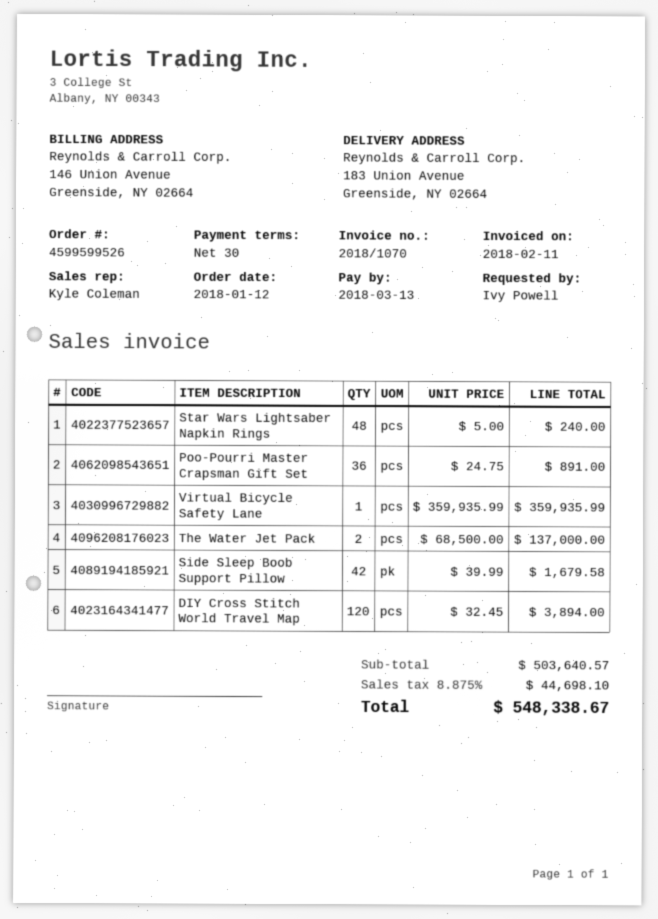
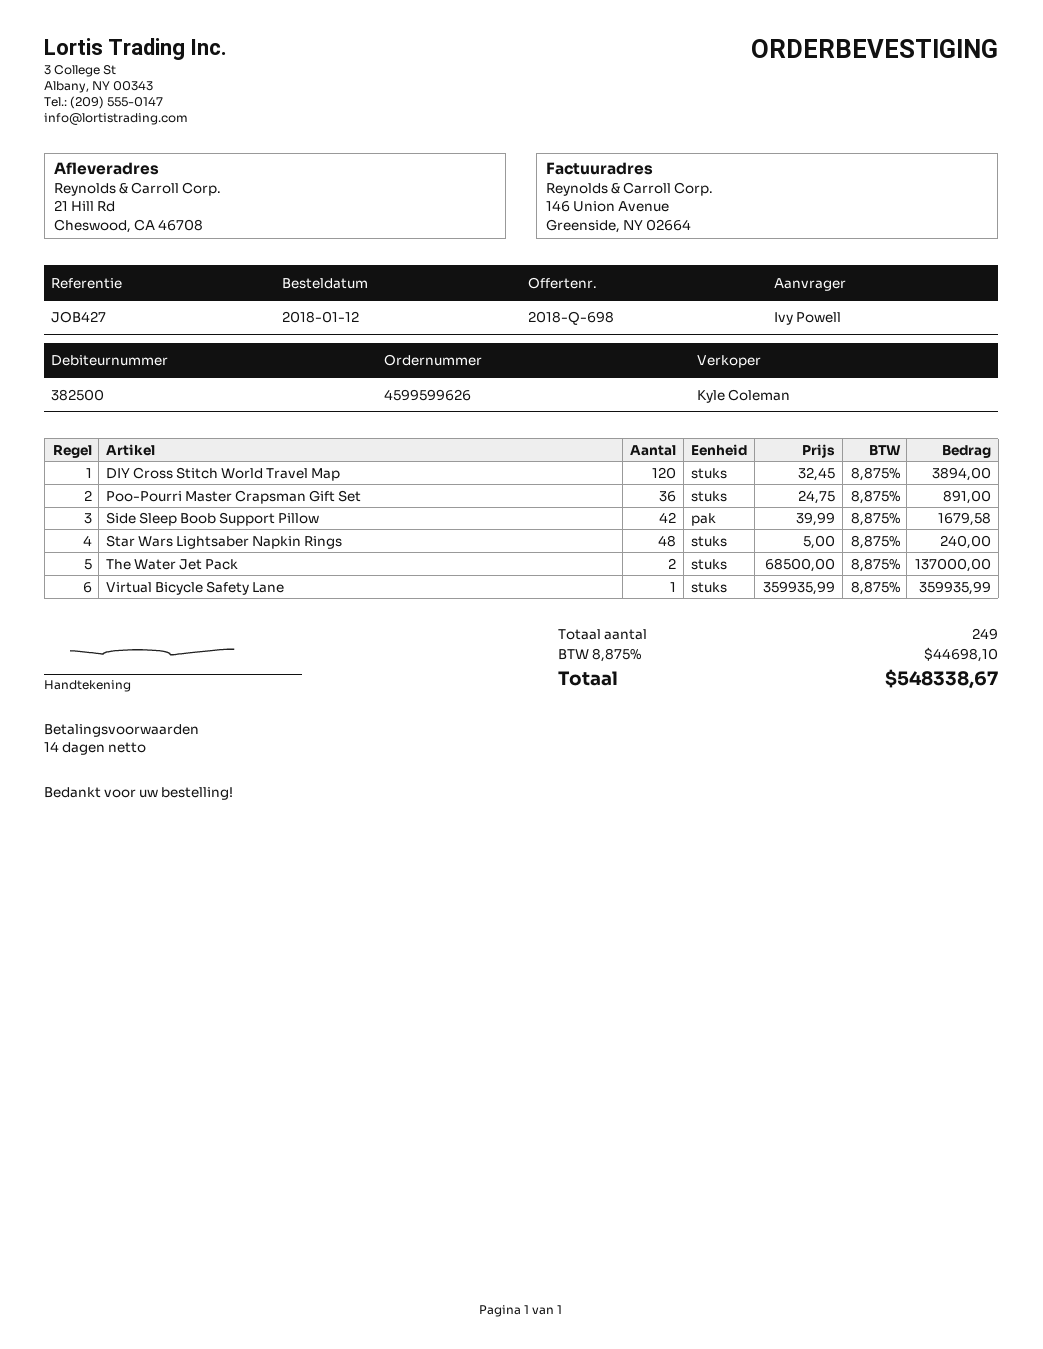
order number: 4599599526 -> 4599599626
payment terms: 30 days -> 14 days
ship to: 183 Union Avenue, Greenside, NY 02664 -> 21 Hill Rd, Cheswood, CA 46708

